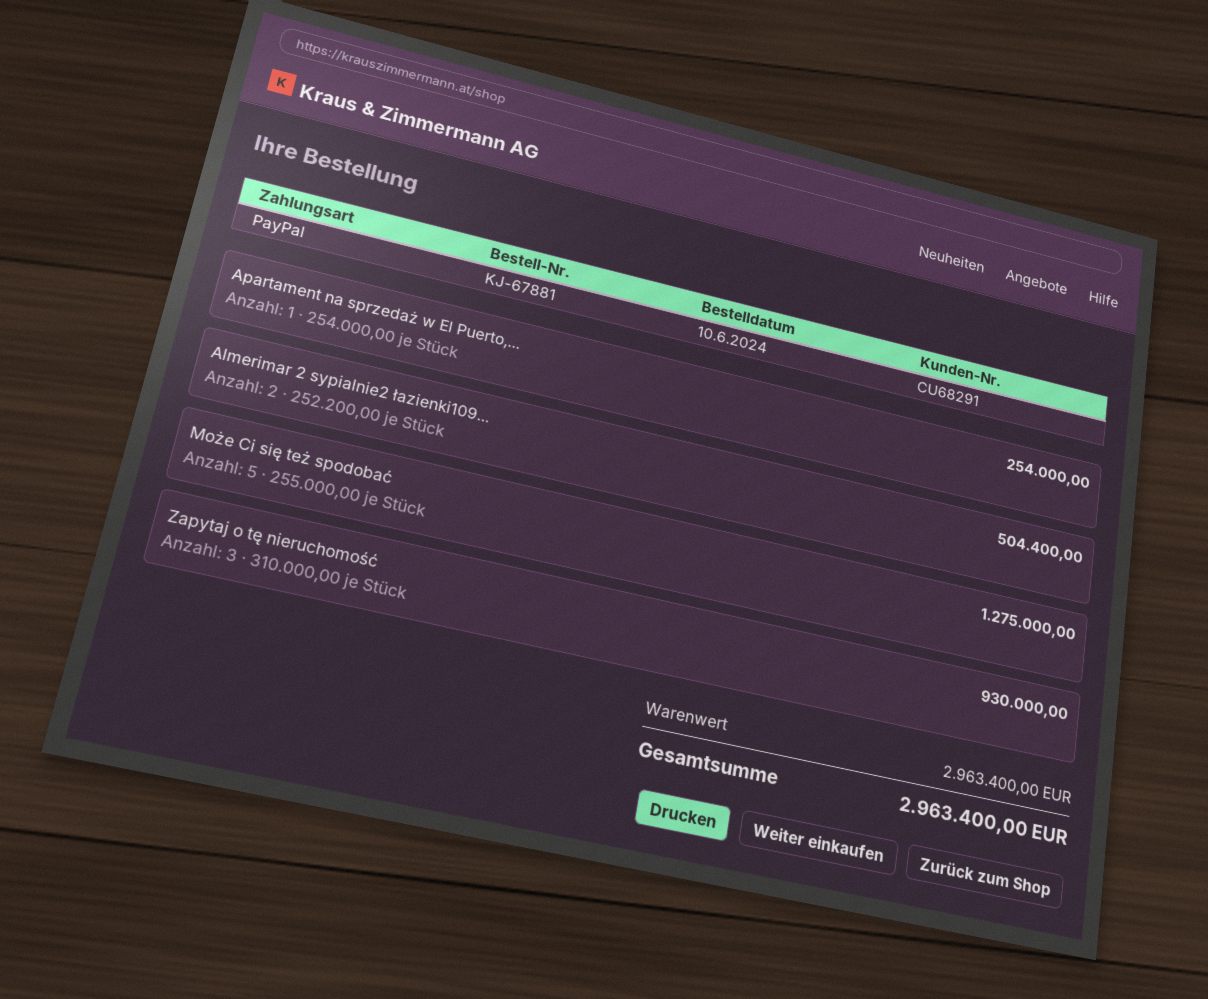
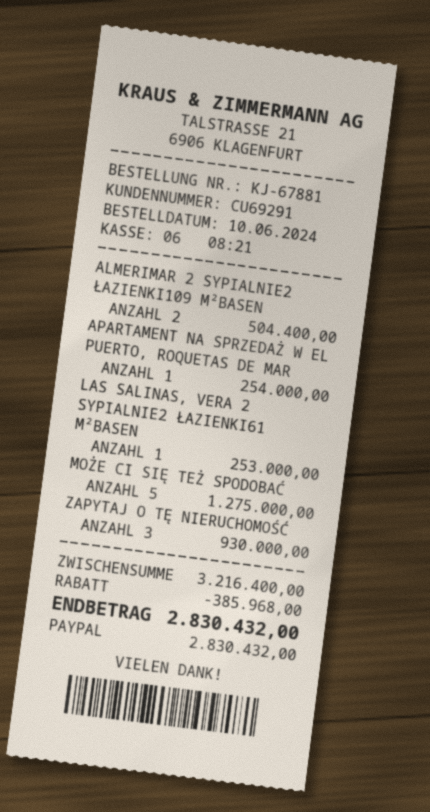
customer number: CU68291 -> CU69291
LAS SALINAS, VERA 2 SYPIALNIE2 ŁAZIENKI61 M²BASEN: none -> 1 for 253000.00
subtotal: 2963400.00 -> 3216400.00
discount: none -> 385968.00
total: 2963400.00 -> 2830432.00

